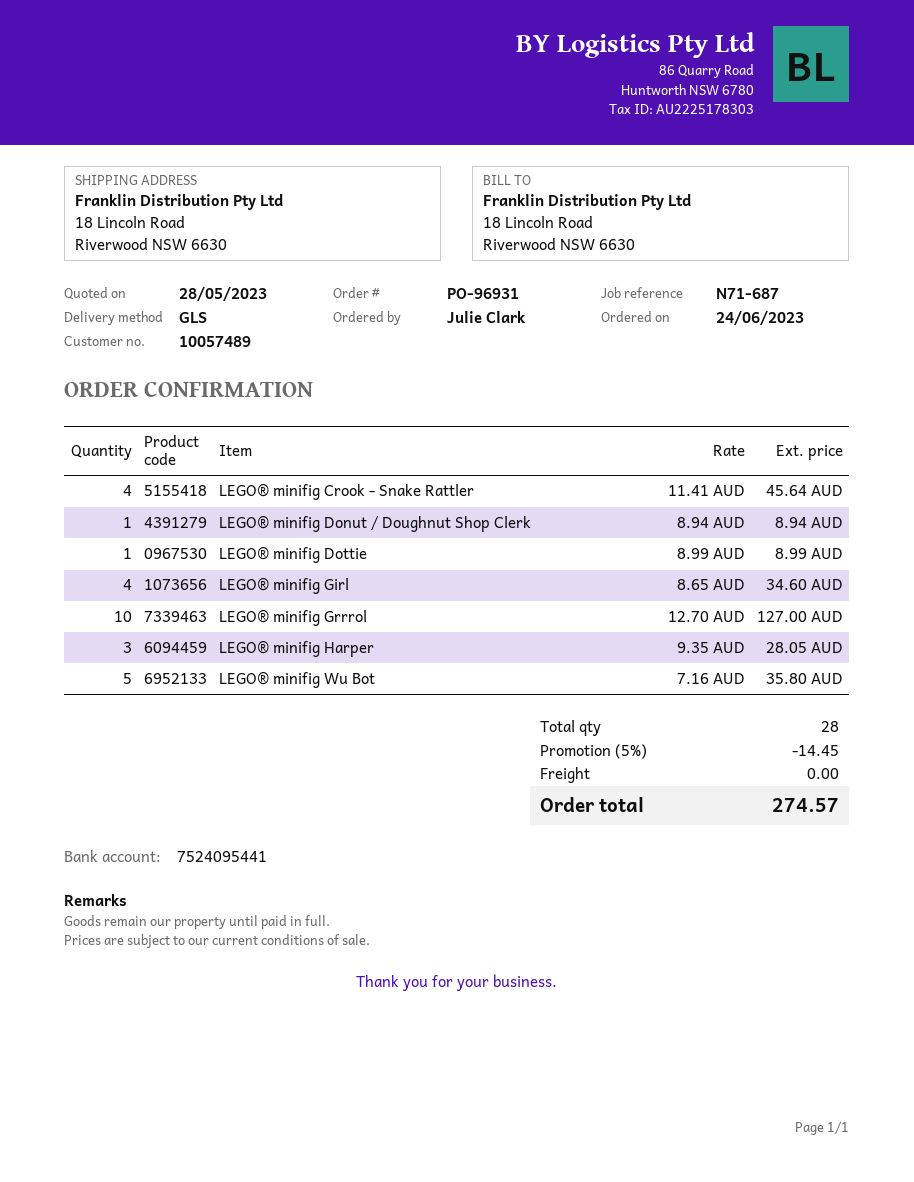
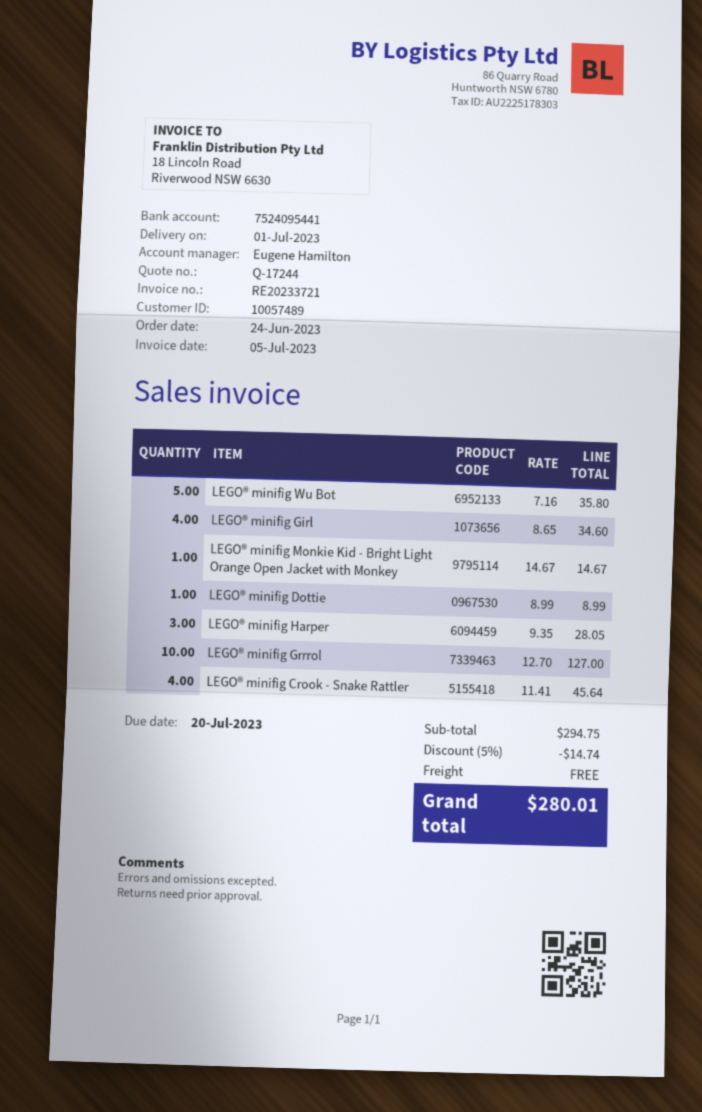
LEGO® minifig Donut / Doughnut Shop Clerk: 1 x 8.94 = 8.94 -> none
LEGO® minifig Monkie Kid - Bright Light Orange Open Jacket with Monkey: none -> 1 x 14.67 = 14.67
discount: 5% = 14.45 -> 5% = 14.74
total: 274.57 -> 280.01

